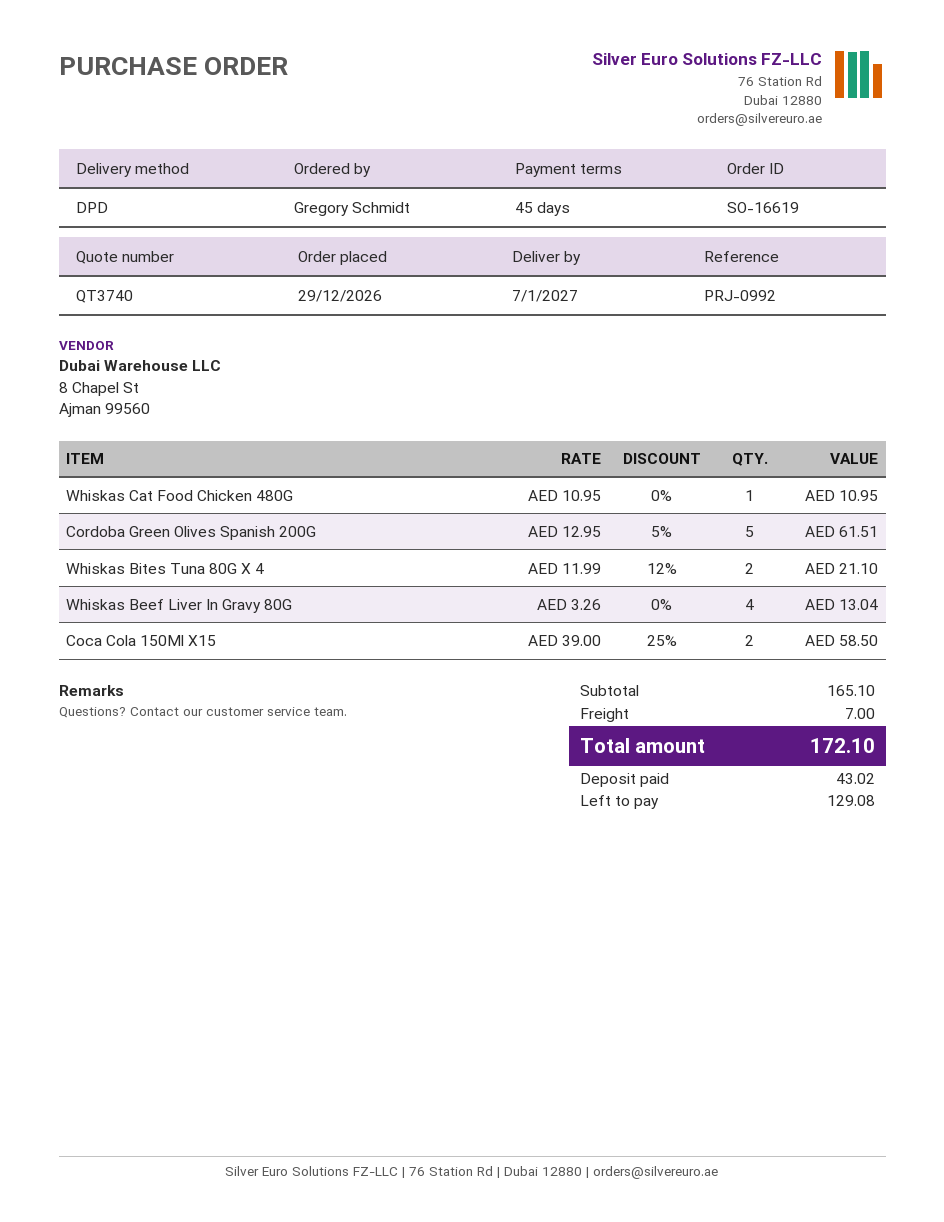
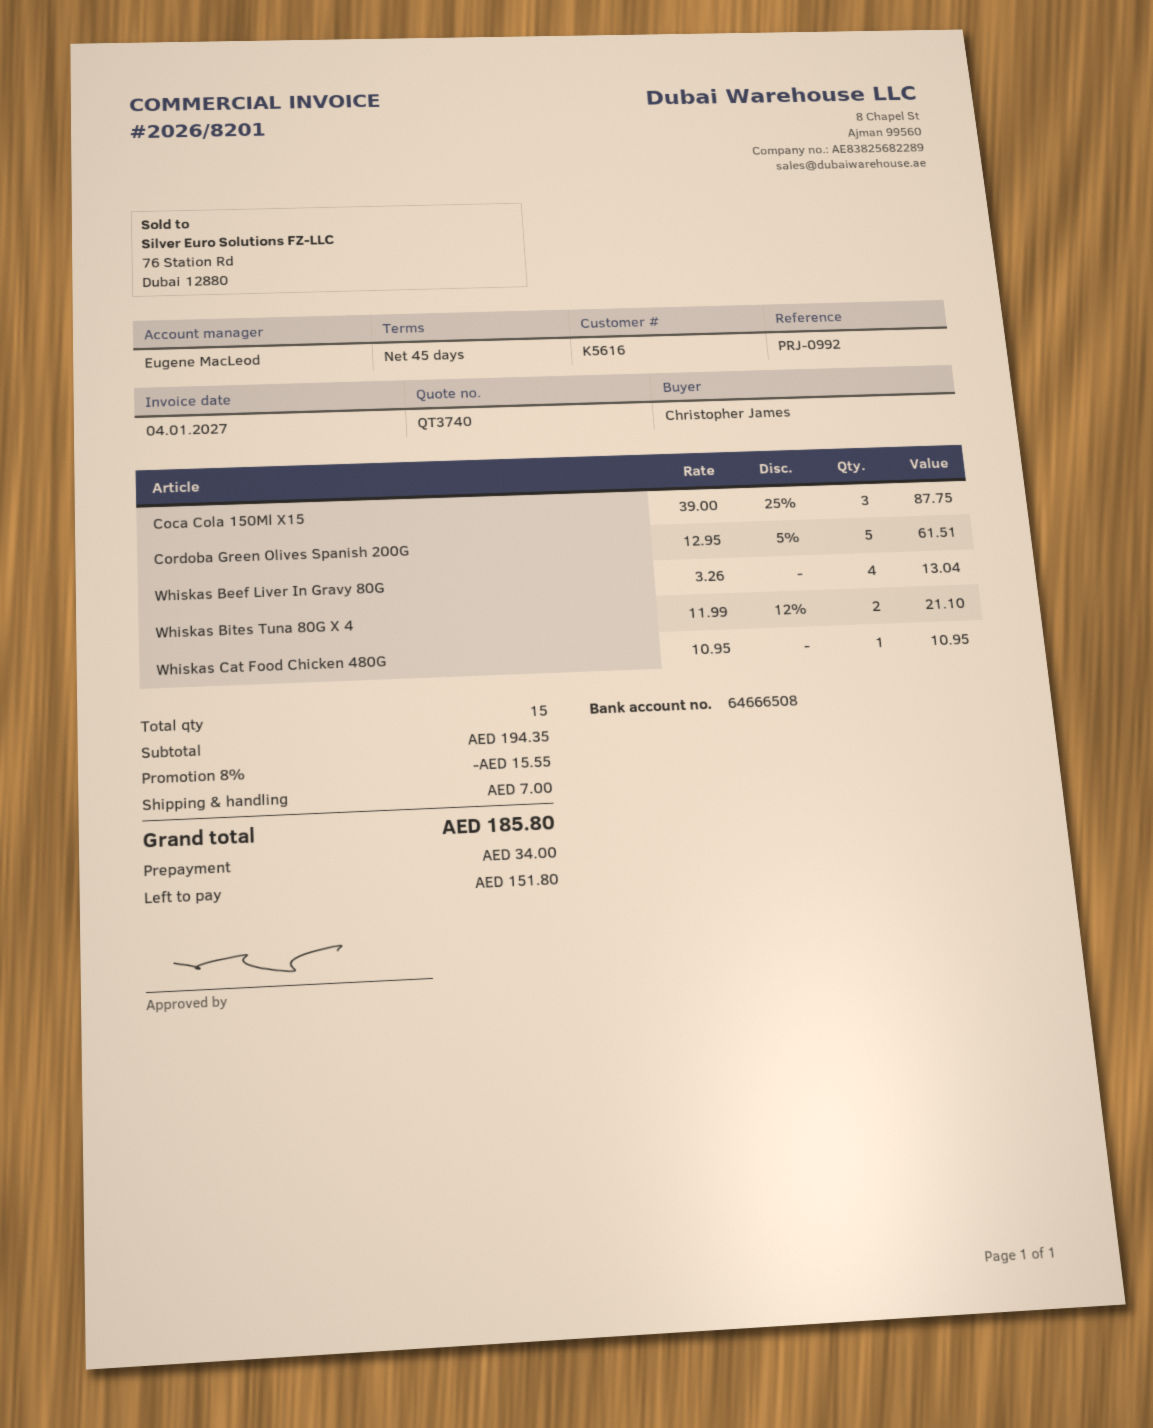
ordered by: Gregory Schmidt -> Christopher James
Coca Cola 150Ml X15: 2 x 39.00 - 25% = 58.50 -> 3 x 39.00 - 25% = 87.75
subtotal: 165.10 -> 194.35
discount: none -> 8% = 15.55
total: 172.10 -> 185.80
deposit: 43.02 -> 34.00
balance: 129.08 -> 151.80

